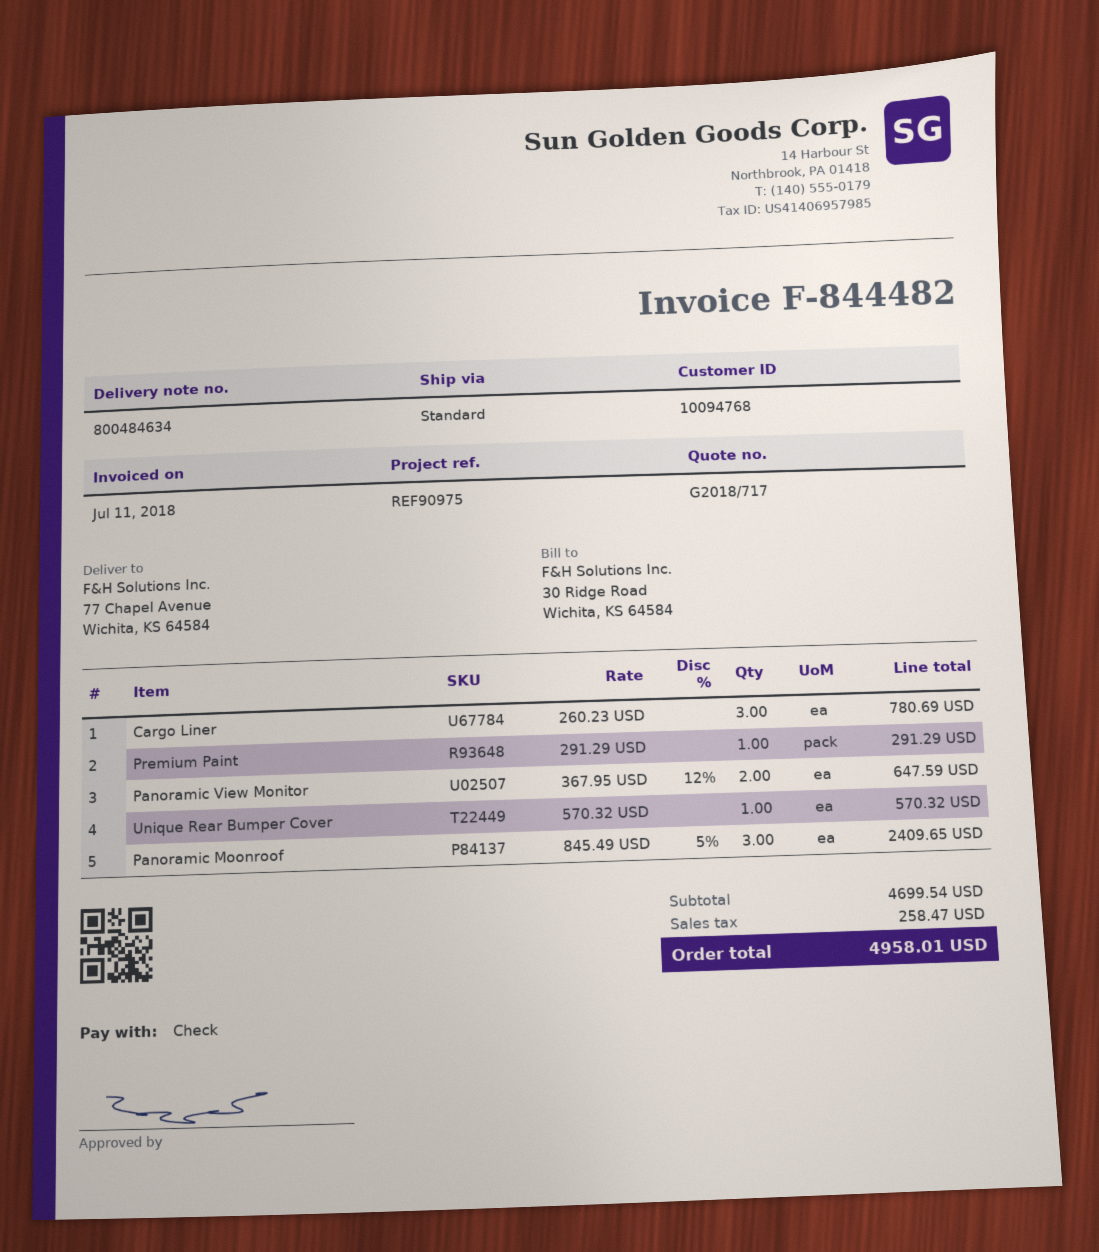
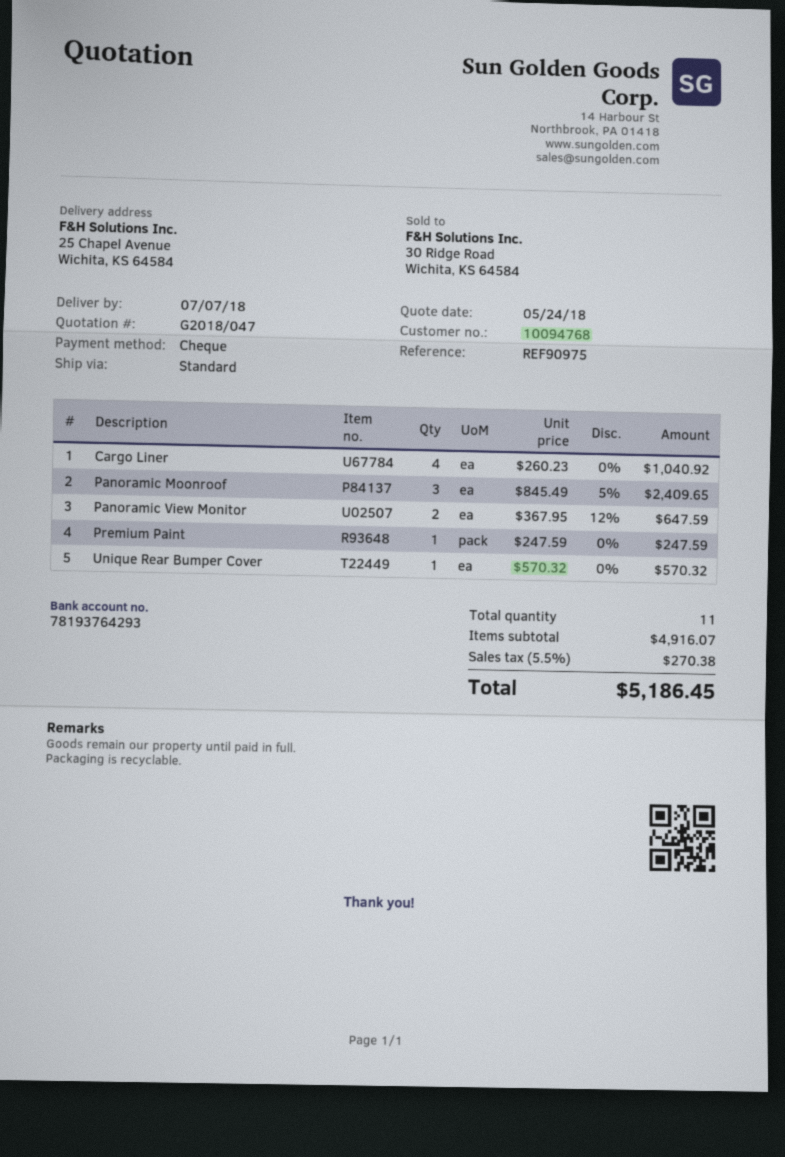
quote number: G2018/717 -> G2018/047
ship to: 77 Chapel Avenue, Wichita, KS 64584 -> 25 Chapel Avenue, Wichita, KS 64584
Cargo Liner: 3 x 260.23 = 780.69 -> 4 x 260.23 = 1040.92
Premium Paint: 1 x 291.29 = 291.29 -> 1 x 247.59 = 247.59
subtotal: 4699.54 -> 4916.07
tax: 258.47 -> 270.38
total: 4958.01 -> 5186.45

